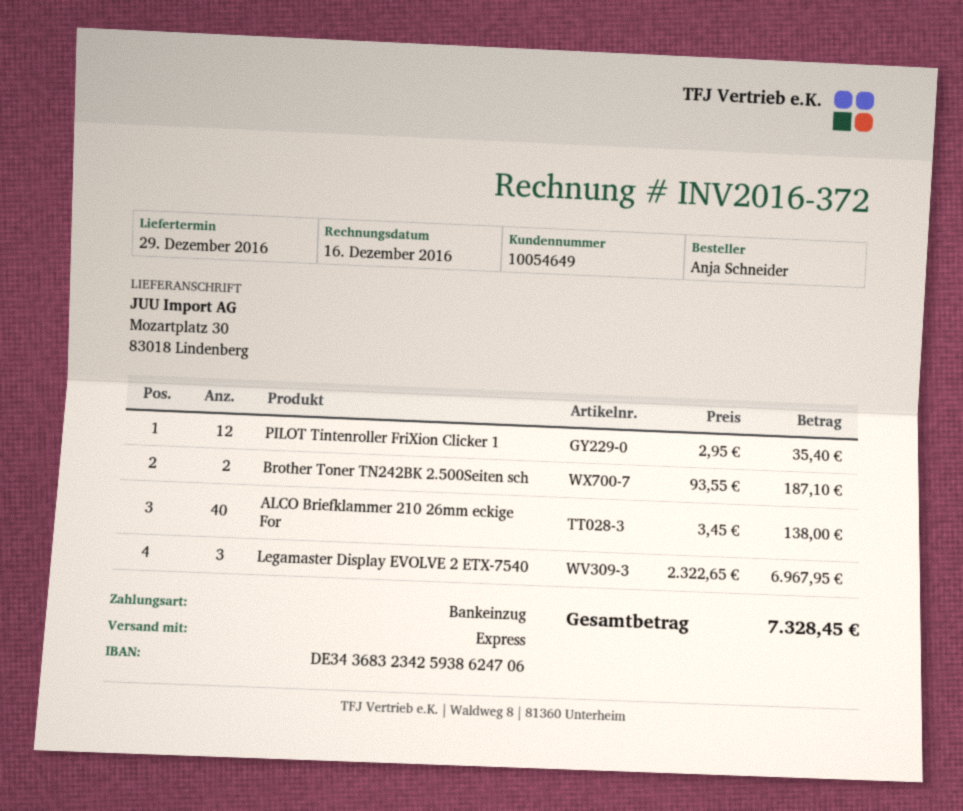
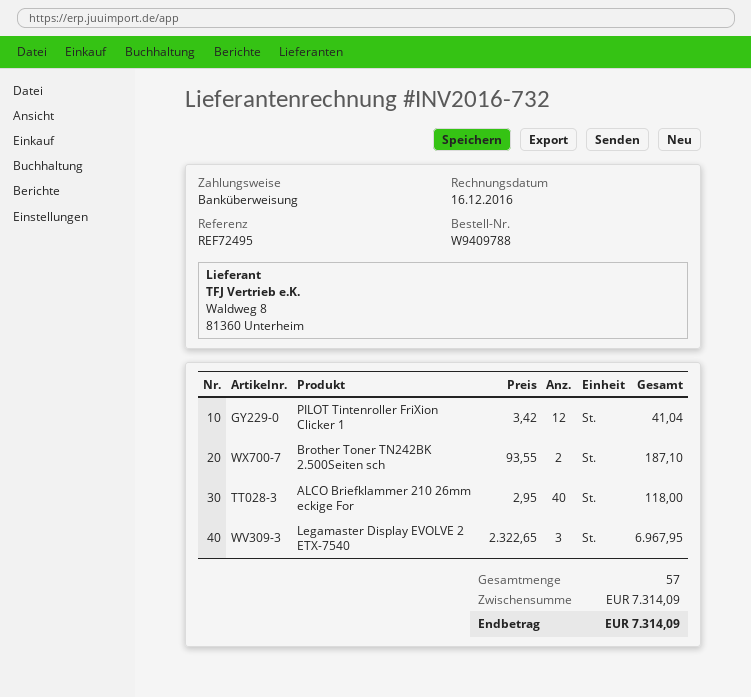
invoice number: INV2016-372 -> INV2016-732
payment method: direct debit -> bank transfer
PILOT Tintenroller FriXion Clicker 1: 12 x 2.95 = 35.40 -> 12 x 3.42 = 41.04
ALCO Briefklammer 210 26mm eckige For: 40 x 3.45 = 138.00 -> 40 x 2.95 = 118.00
total: 7328.45 -> 7314.09

